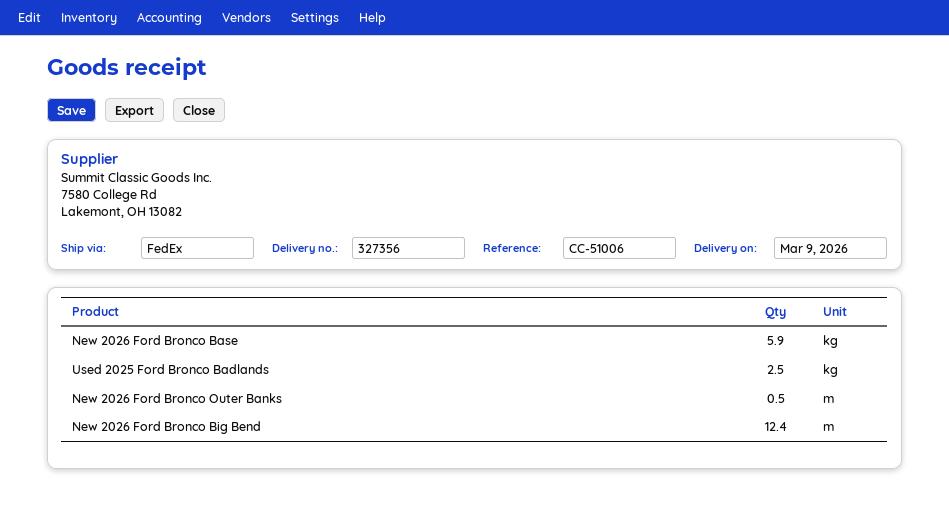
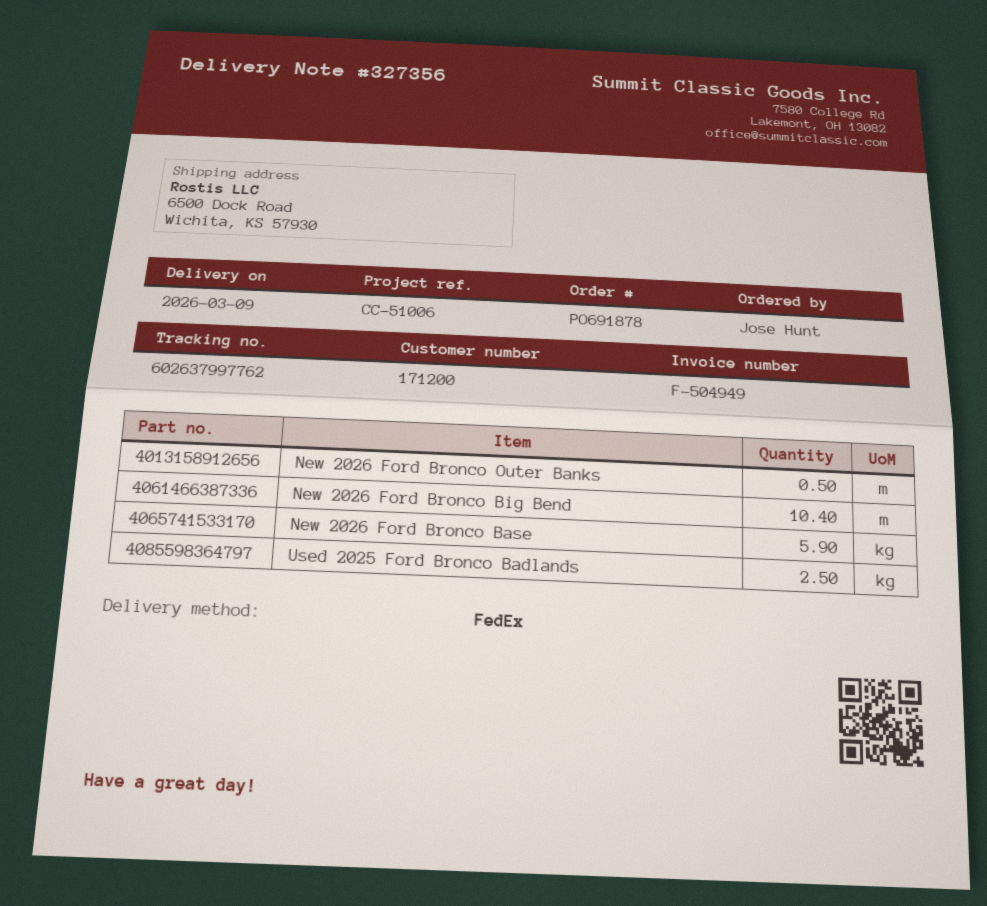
New 2026 Ford Bronco Big Bend: 12.4 -> 10.4

